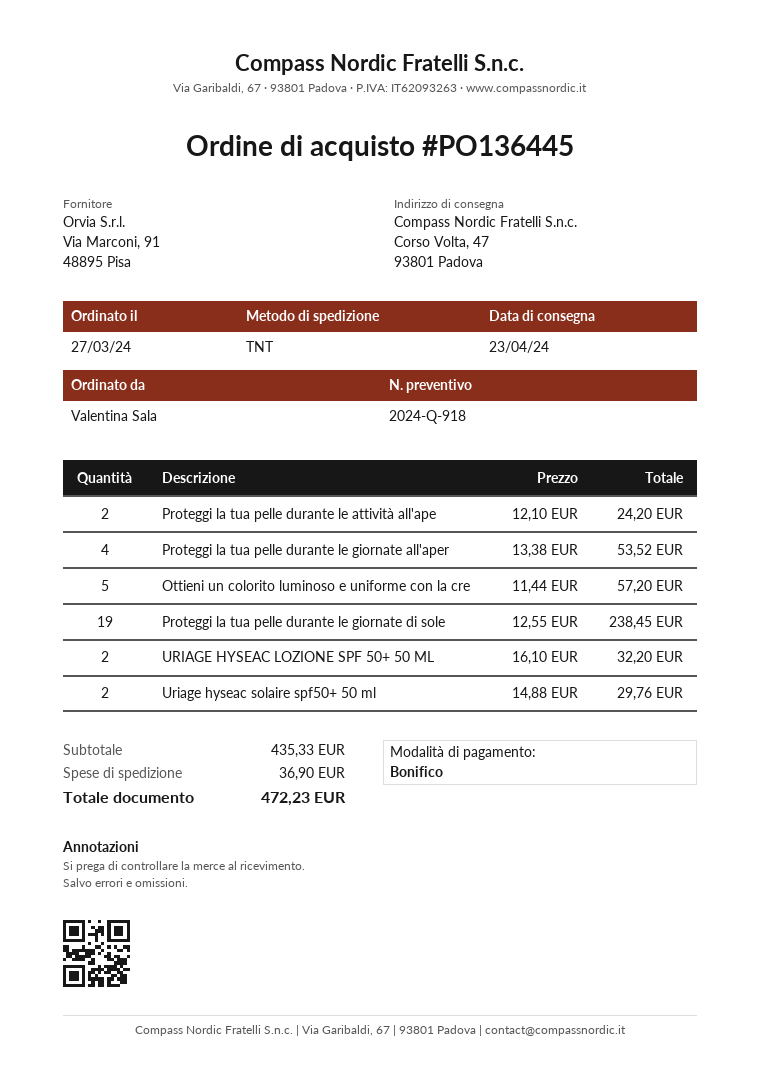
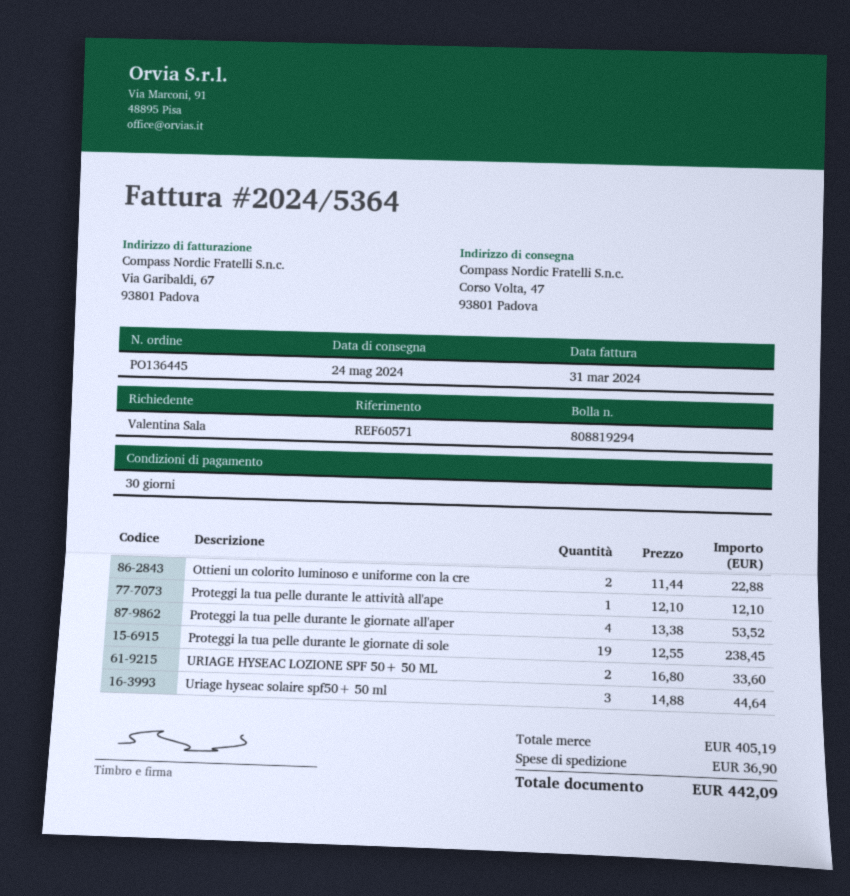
delivery date: 2024-04-23 -> 2024-05-24
Proteggi la tua pelle durante le attività all'ape: 2 x 12.10 = 24.20 -> 1 x 12.10 = 12.10
Ottieni un colorito luminoso e uniforme con la cre: 5 x 11.44 = 57.20 -> 2 x 11.44 = 22.88
URIAGE HYSEAC LOZIONE SPF 50+ 50 ML: 2 x 16.10 = 32.20 -> 2 x 16.80 = 33.60
Uriage hyseac solaire spf50+ 50 ml: 2 x 14.88 = 29.76 -> 3 x 14.88 = 44.64
subtotal: 435.33 -> 405.19
total: 472.23 -> 442.09

